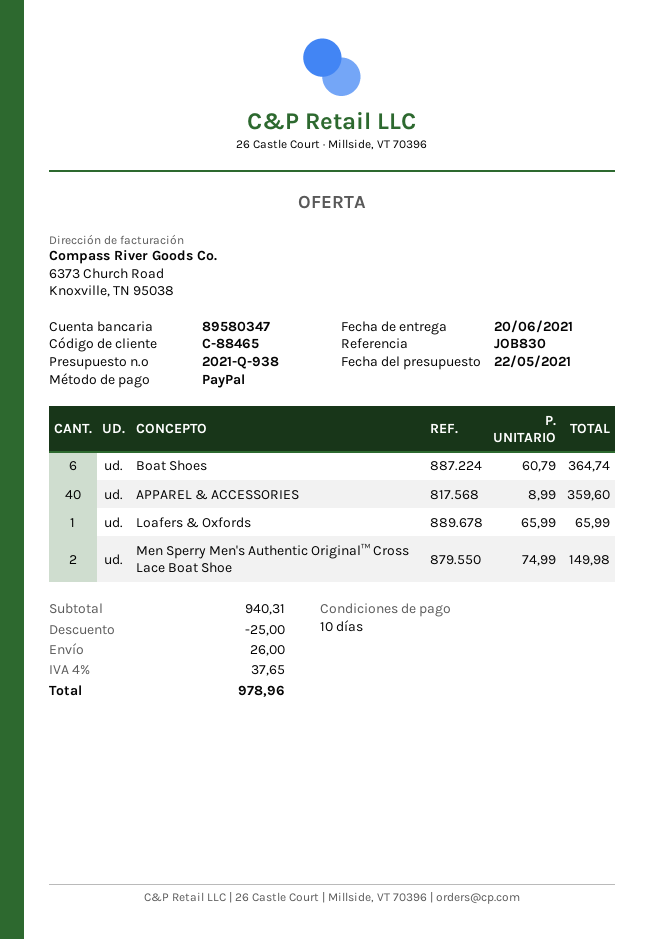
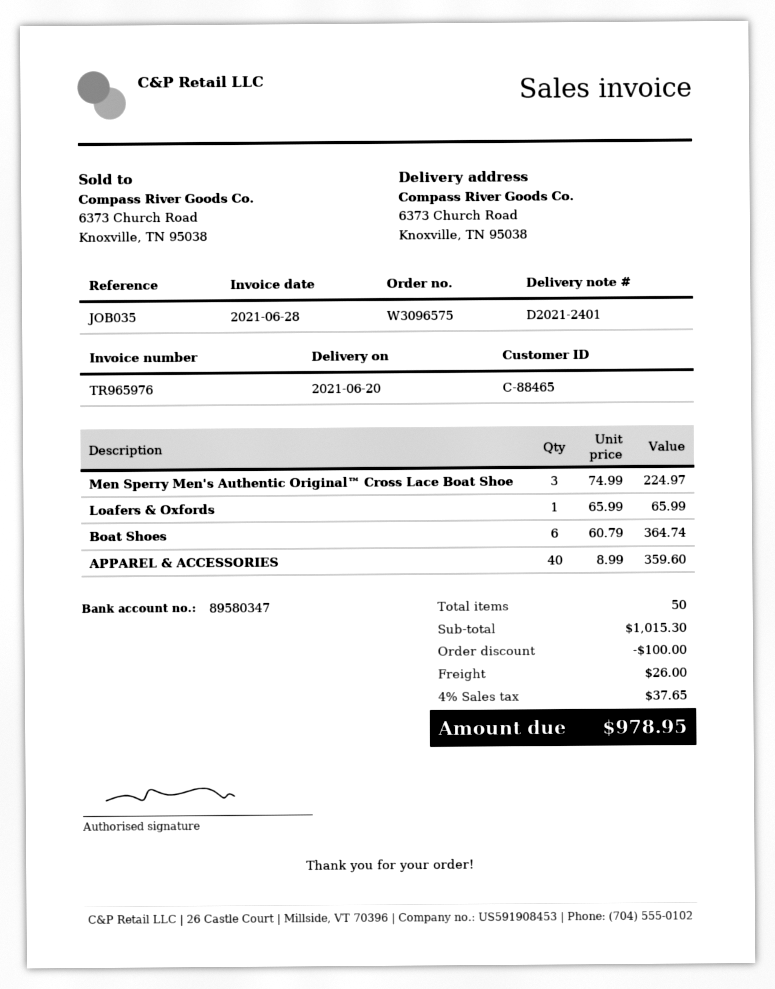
reference: JOB830 -> JOB035
Men Sperry Men's Authentic Original™ Cross Lace Boat Shoe: 2 x 74.99 = 149.98 -> 3 x 74.99 = 224.97
subtotal: 940.31 -> 1015.30
discount: 25.00 -> 100.00
total: 978.96 -> 978.95

